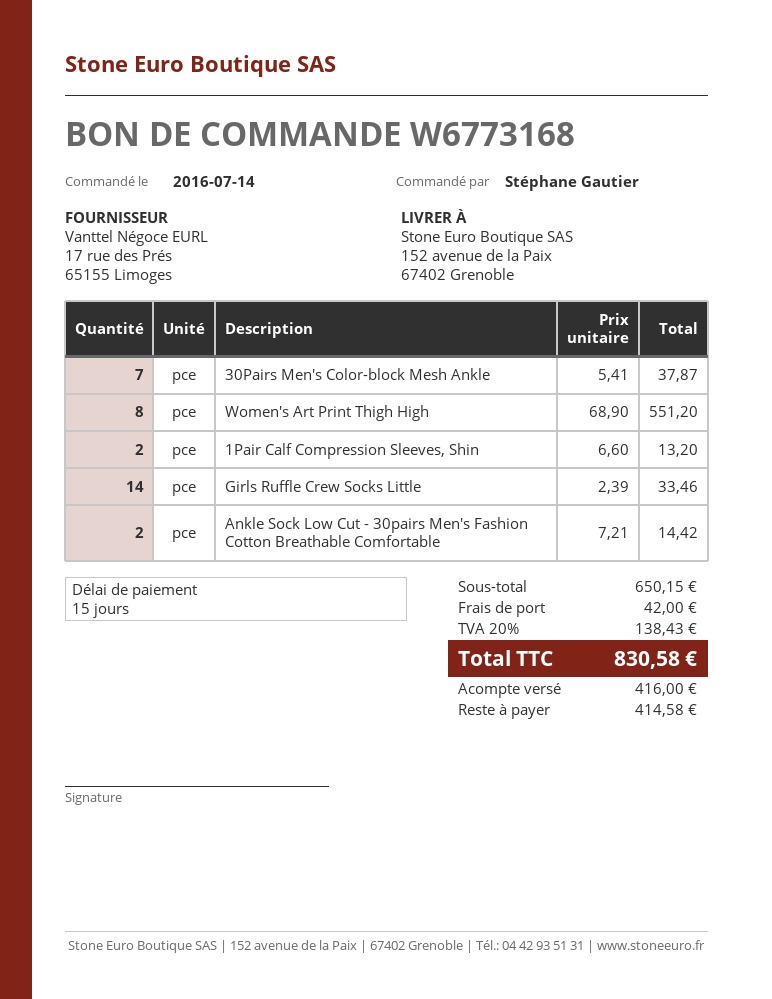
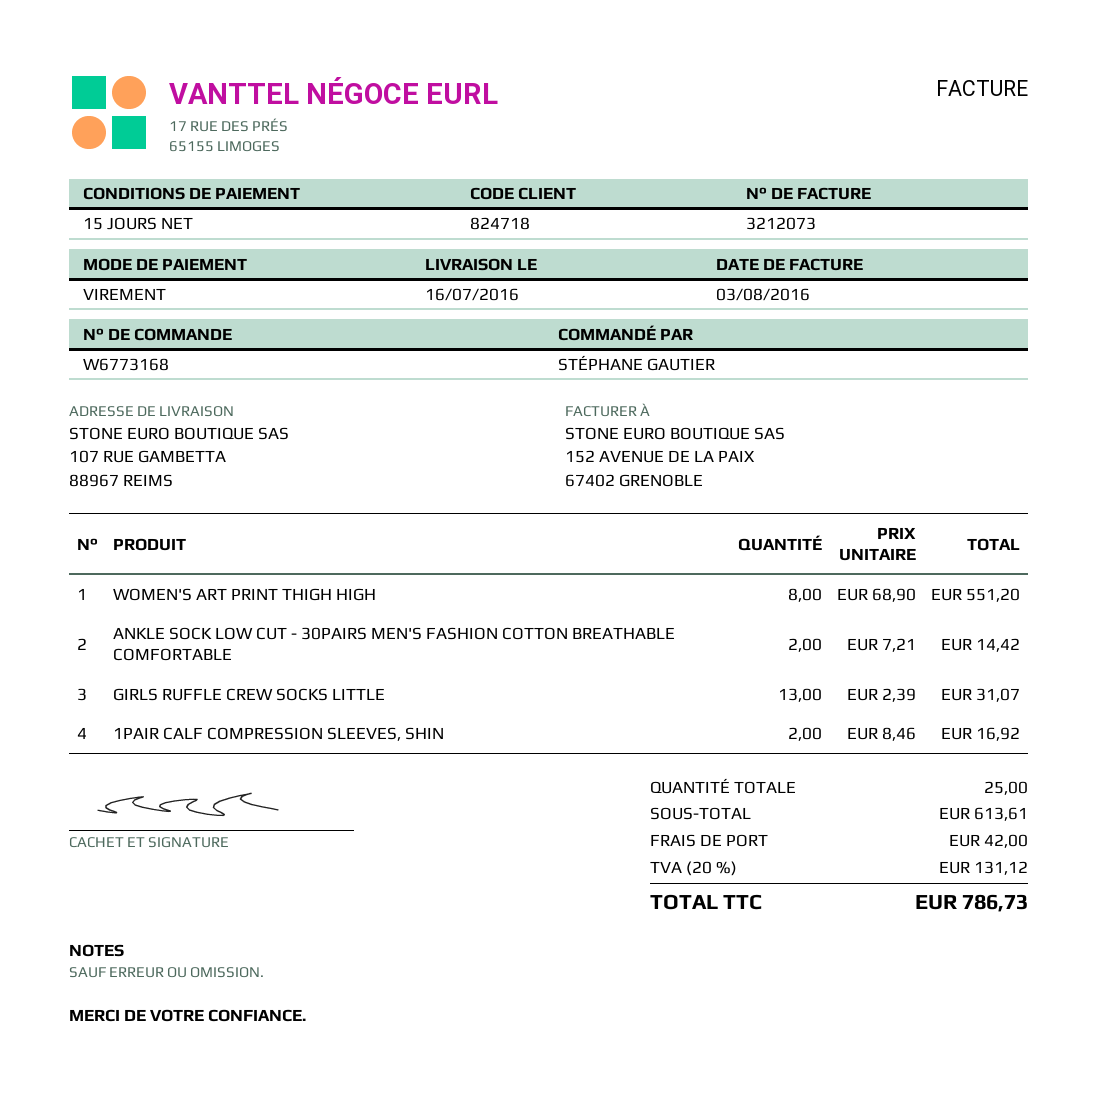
ship to: 152 avenue de la Paix, 67402 Grenoble -> 107 RUE GAMBETTA, 88967 REIMS
30Pairs Men's Color-block Mesh Ankle: 7 x 5.41 = 37.87 -> none
1Pair Calf Compression Sleeves, Shin: 2 x 6.60 = 13.20 -> 2 x 8.46 = 16.92
Girls Ruffle Crew Socks Little: 14 x 2.39 = 33.46 -> 13 x 2.39 = 31.07
subtotal: 650.15 -> 613.61
tax: 20% = 138.43 -> 20% = 131.12
total: 830.58 -> 786.73

